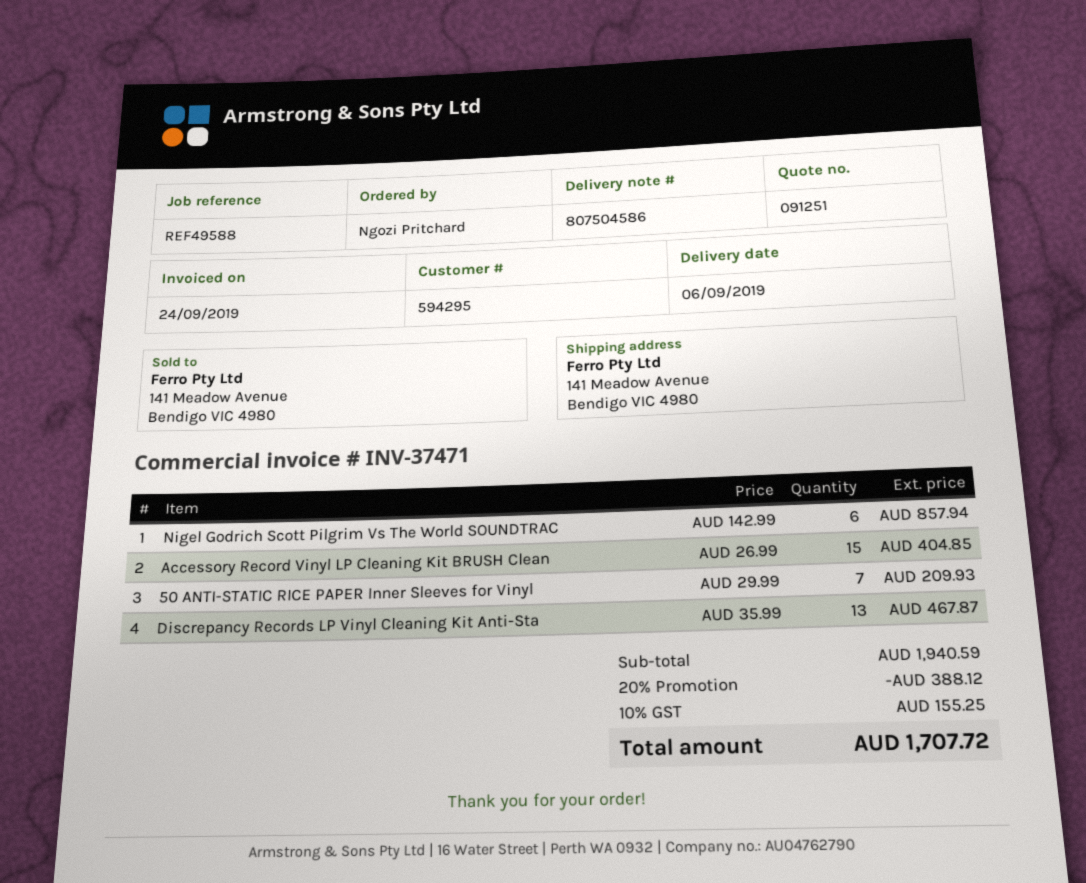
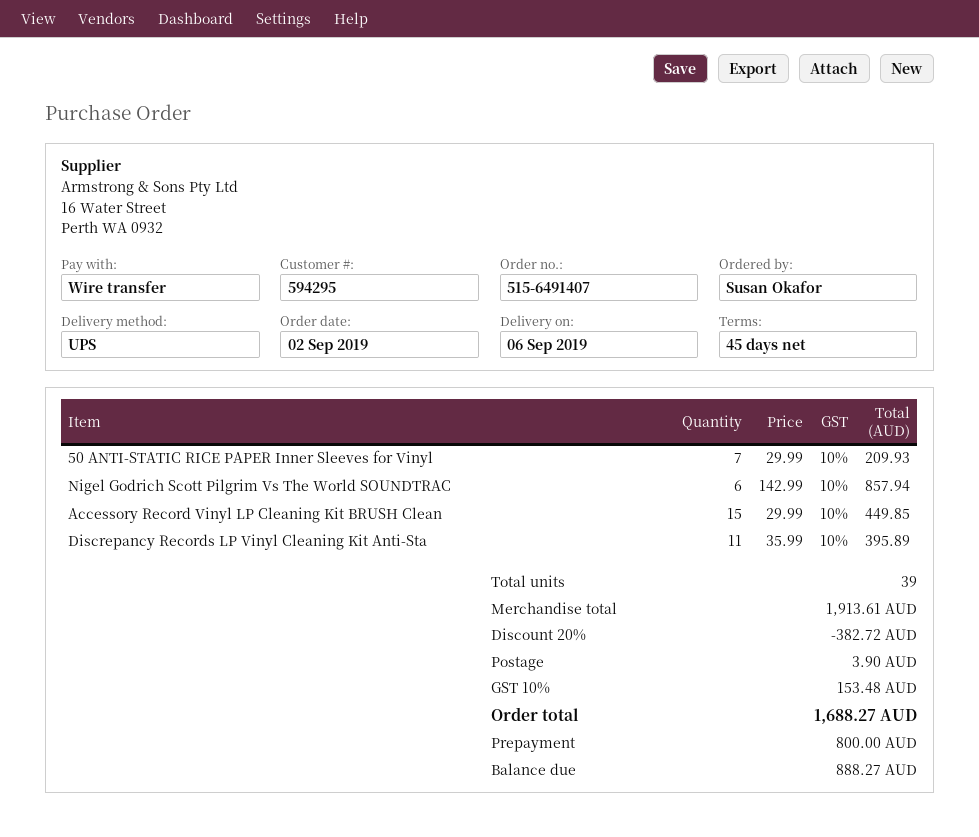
ordered by: Ngozi Pritchard -> Susan Okafor
Accessory Record Vinyl LP Cleaning Kit BRUSH Clean: 15 x 26.99 = 404.85 -> 15 x 29.99 = 449.85
Discrepancy Records LP Vinyl Cleaning Kit Anti-Sta: 13 x 35.99 = 467.87 -> 11 x 35.99 = 395.89
subtotal: 1940.59 -> 1913.61
discount: 20% = 388.12 -> 20% = 382.72
shipping: none -> 3.90
tax: 10% = 155.25 -> 10% = 153.48
total: 1707.72 -> 1688.27

